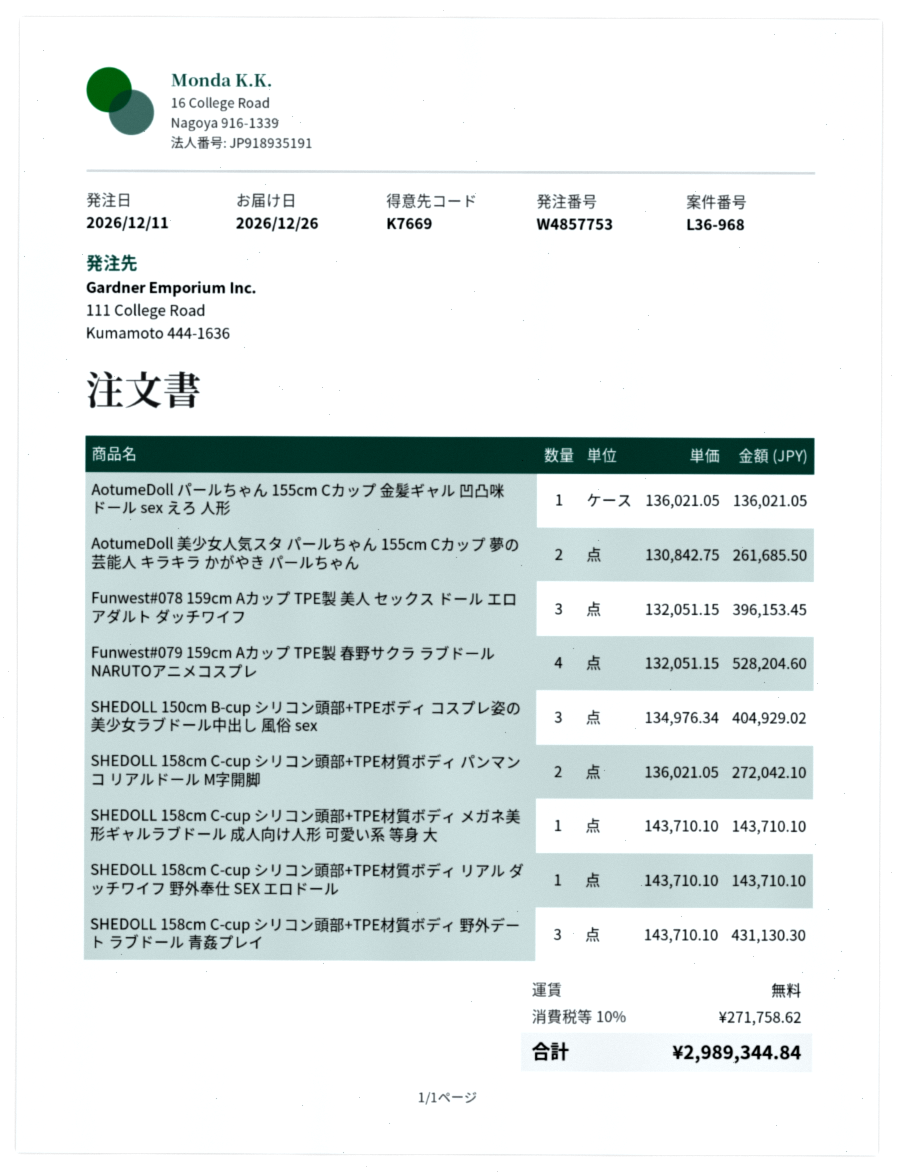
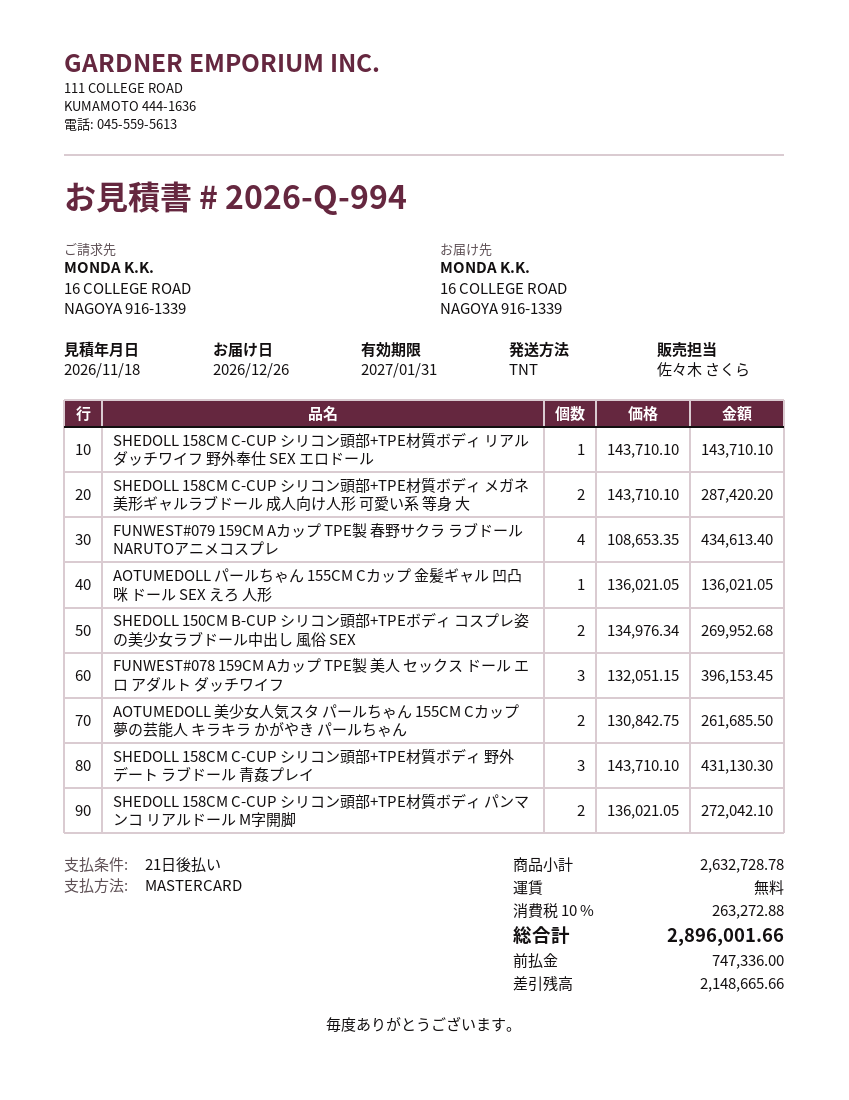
Funwest#079 159cm Aカップ TPE製 春野サクラ ラブドール NARUTOアニメコスプレ: 4 x 132051.15 = 528204.60 -> 4 x 108653.35 = 434613.40
SHEDOLL 150cm B-cup シリコン頭部+TPEボディ コスプレ姿の美少女ラブドール中出し 風俗 sex: 3 x 134976.34 = 404929.02 -> 2 x 134976.34 = 269952.68
SHEDOLL 158cm C-cup シリコン頭部+TPE材質ボディ メガネ美形ギャルラブドール 成人向け人形 可愛い系 等身 大: 1 x 143710.10 = 143710.10 -> 2 x 143710.10 = 287420.20
tax: 10% = 271758.62 -> 10% = 263272.88
total: 2989344.84 -> 2896001.66

